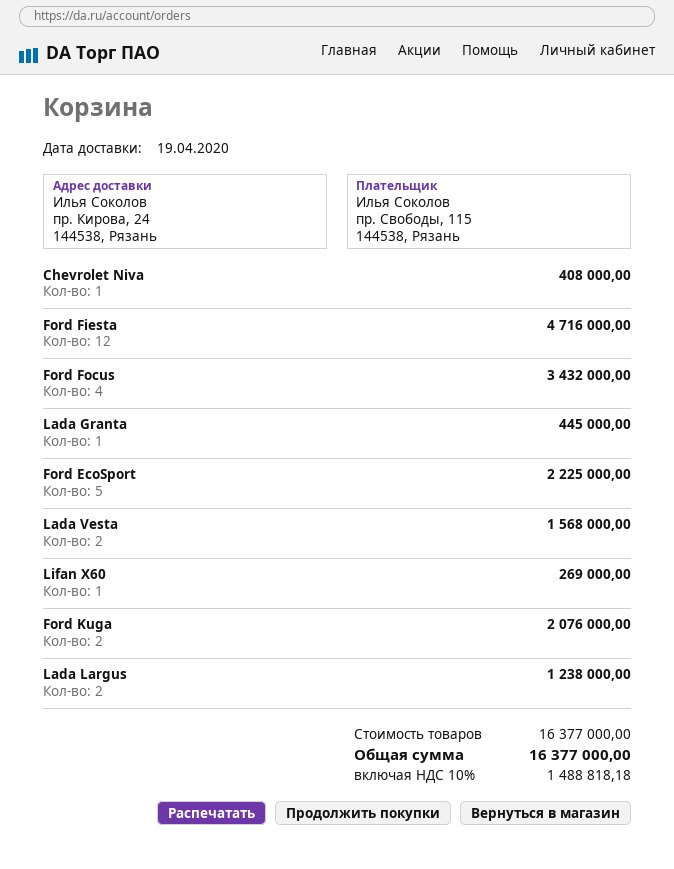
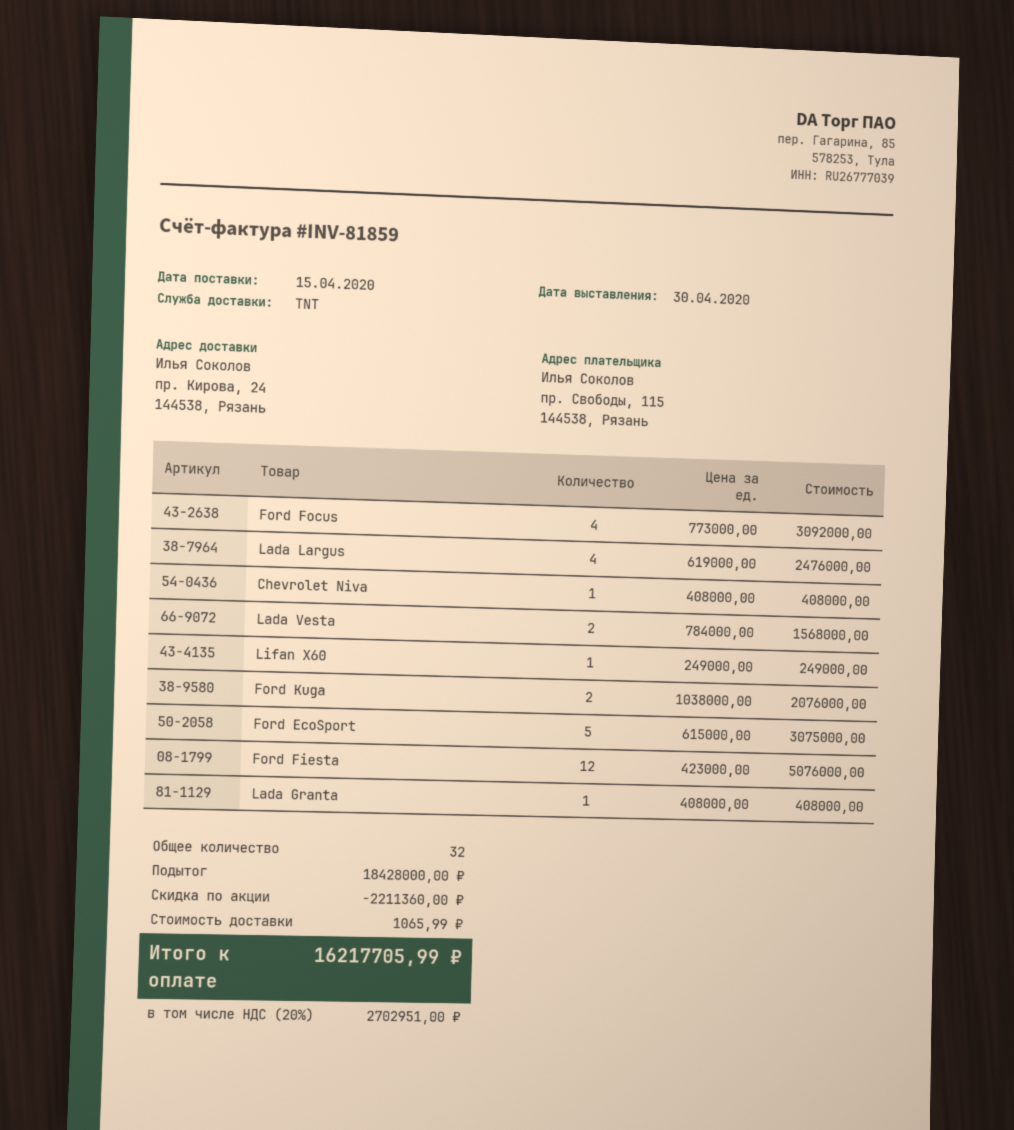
delivery date: 2020-04-19 -> 2020-04-15
Ford Fiesta: 12 for 4716000.00 -> 12 for 5076000.00
Ford Focus: 4 for 3432000.00 -> 4 for 3092000.00
Lada Granta: 1 for 445000.00 -> 1 for 408000.00
Ford EcoSport: 5 for 2225000.00 -> 5 for 3075000.00
Lifan X60: 1 for 269000.00 -> 1 for 249000.00
Lada Largus: 2 for 1238000.00 -> 4 for 2476000.00
subtotal: 16377000.00 -> 18428000.00
discount: none -> 2211360.00
shipping: none -> 1065.99
tax: 10% = 1488818.18 -> 20% = 2702951.00
total: 16377000.00 -> 16217705.99

